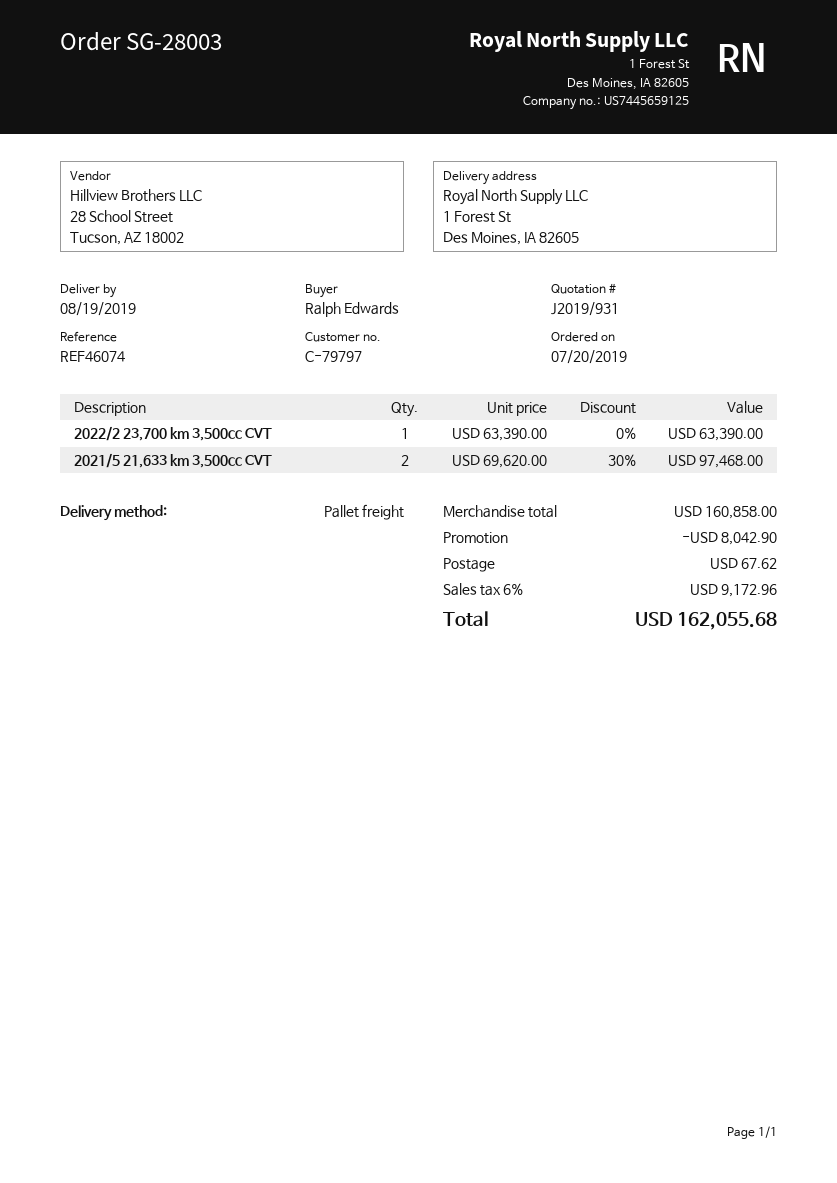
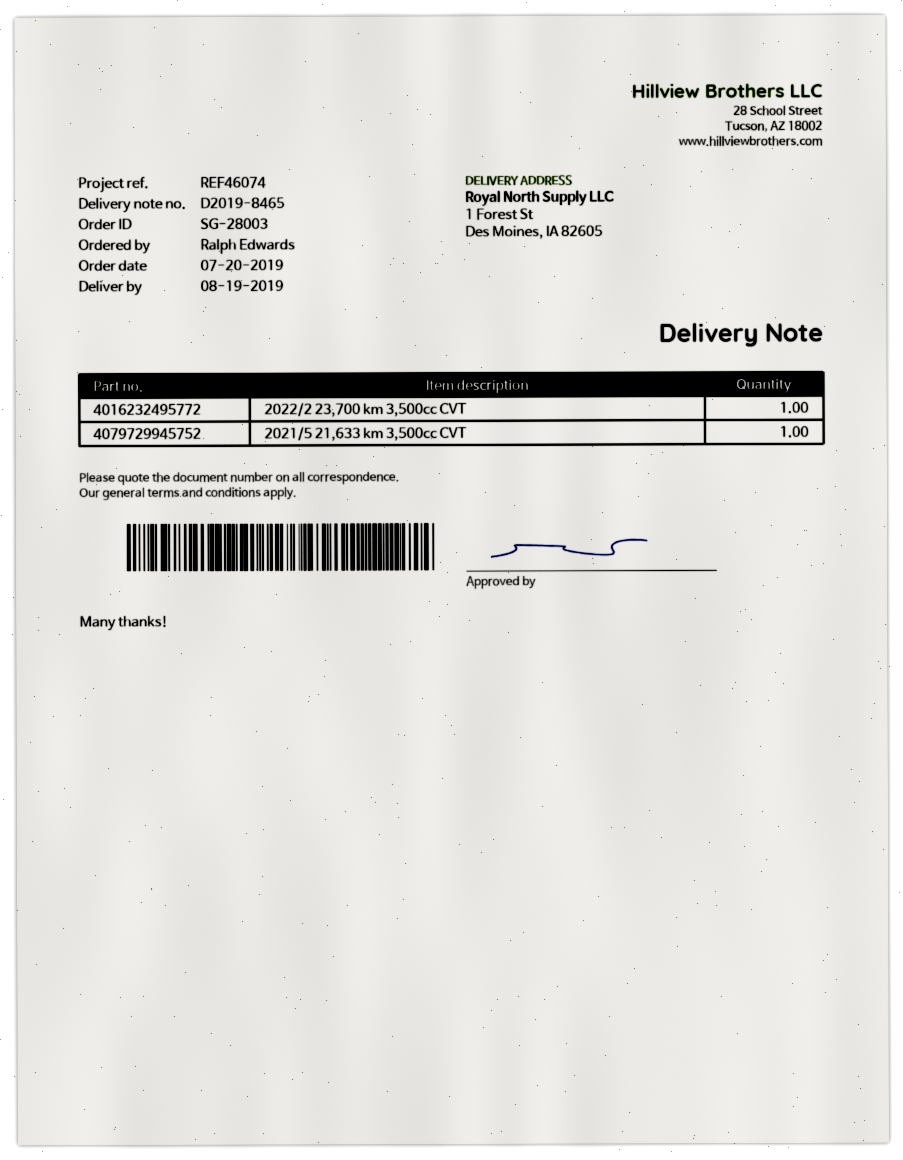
2021/5 21,633 km 3,500cc CVT: 2 -> 1

